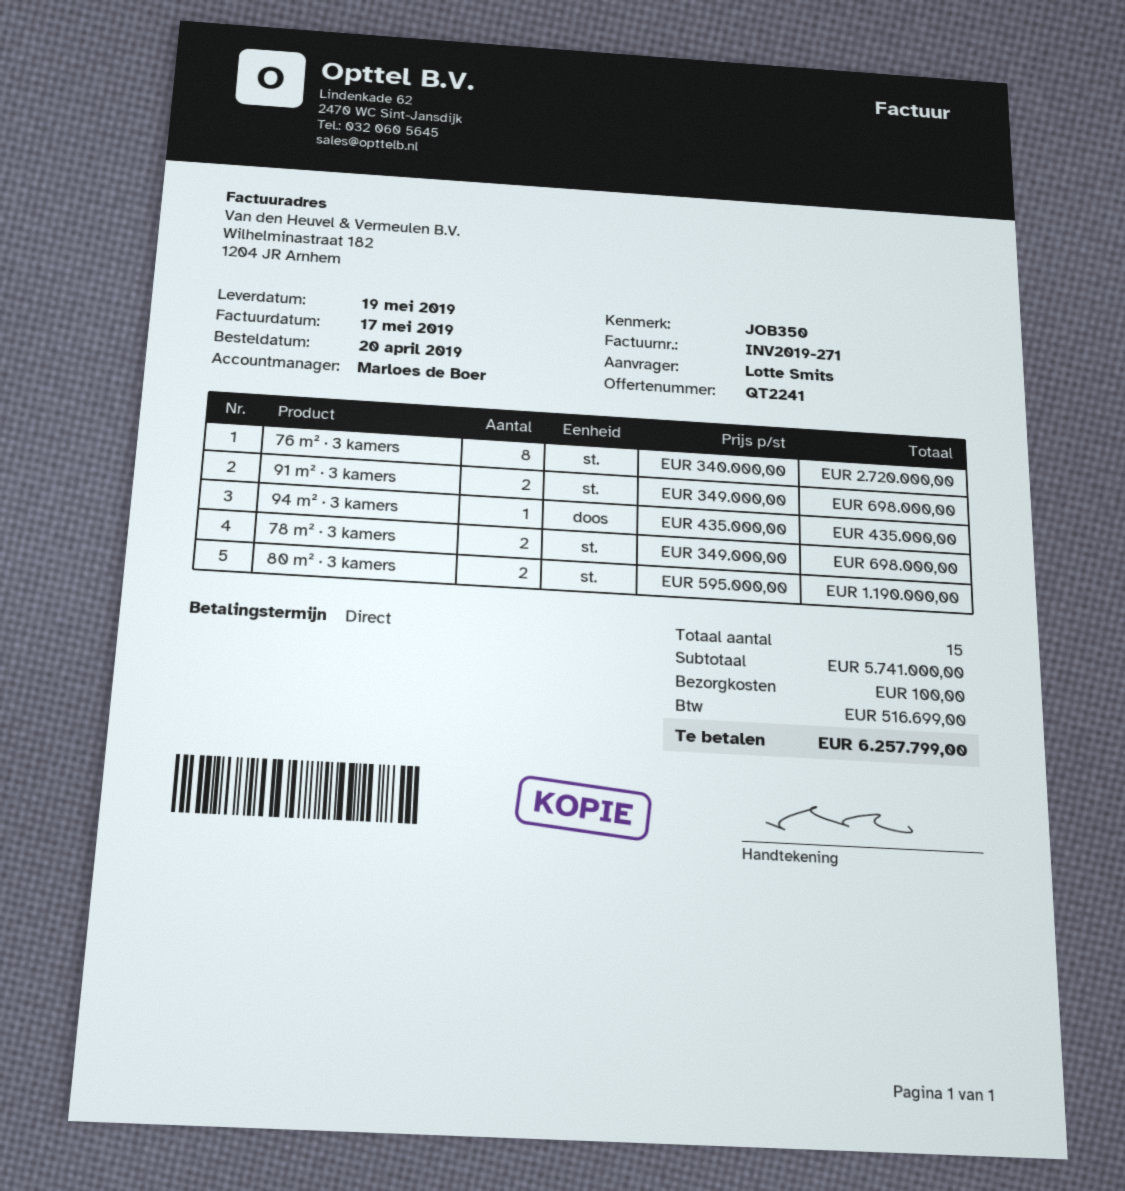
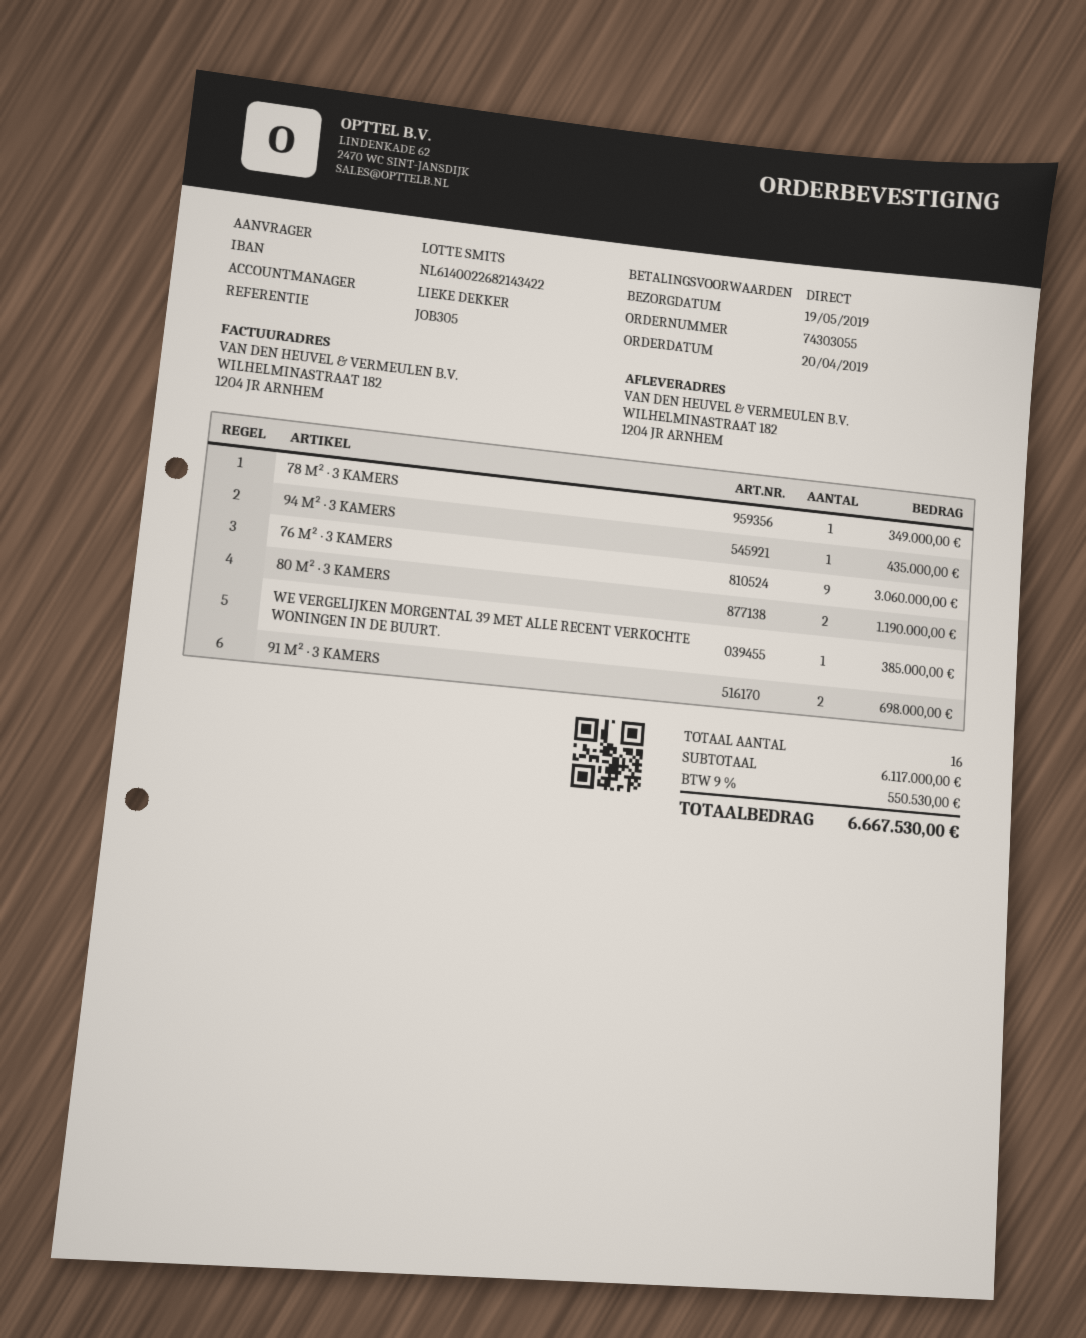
reference: JOB350 -> JOB305
sales rep: Marloes de Boer -> LIEKE DEKKER
76 m² · 3 kamers: 8 for 2720000.00 -> 9 for 3060000.00
78 m² · 3 kamers: 2 for 698000.00 -> 1 for 349000.00
WE VERGELIJKEN MORGENTAL 39 MET ALLE RECENT VERKOCHTE WONINGEN IN DE BUURT.: none -> 1 for 385000.00
total quantity: 15 -> 16
subtotal: 5741000.00 -> 6117000.00
shipping: 100.00 -> none
tax: 516699.00 -> 550530.00
total: 6257799.00 -> 6667530.00

